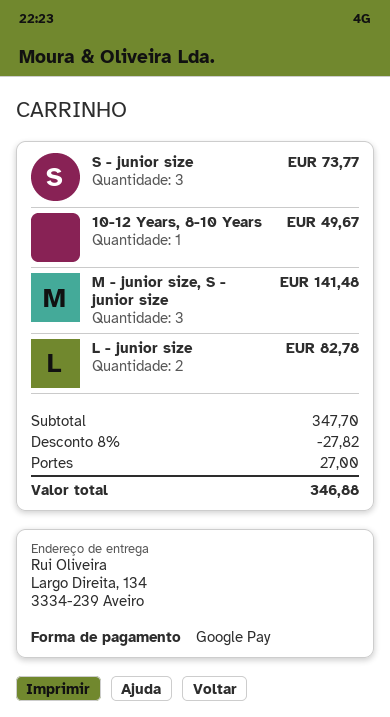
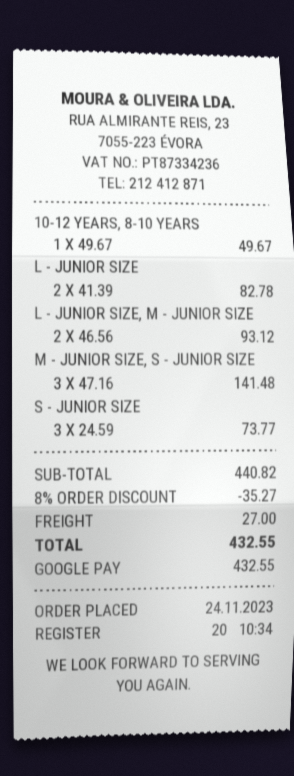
L - JUNIOR SIZE, M - JUNIOR SIZE: none -> 2 for 93.12
subtotal: 347.70 -> 440.82
discount: 8% = 27.82 -> 8% = 35.27
total: 346.88 -> 432.55

